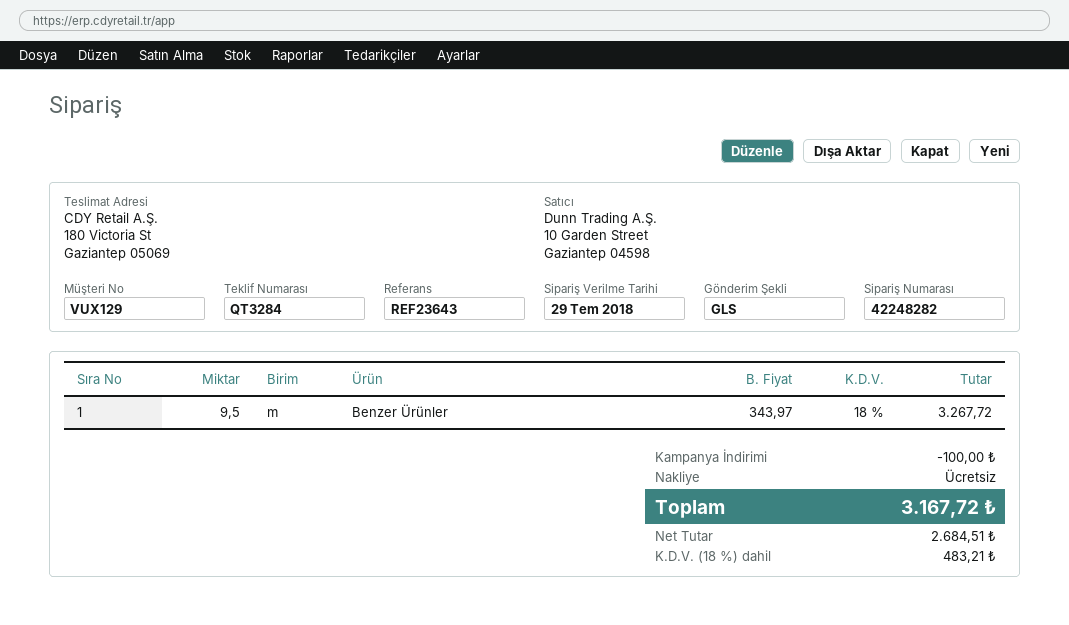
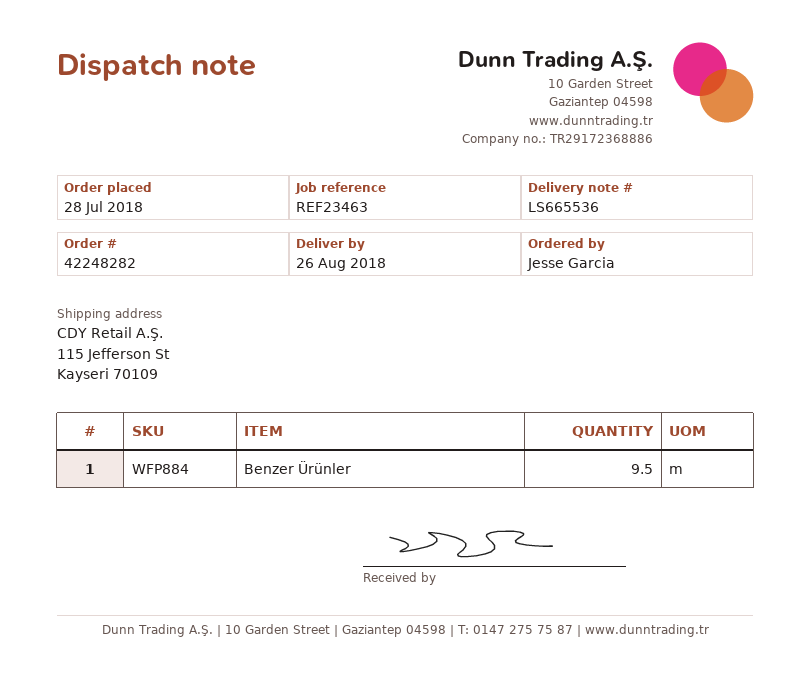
order date: 2018-07-29 -> 2018-07-28
reference: REF23643 -> REF23463
ship to: 180 Victoria St, Gaziantep 05069 -> 115 Jefferson St, Kayseri 70109

